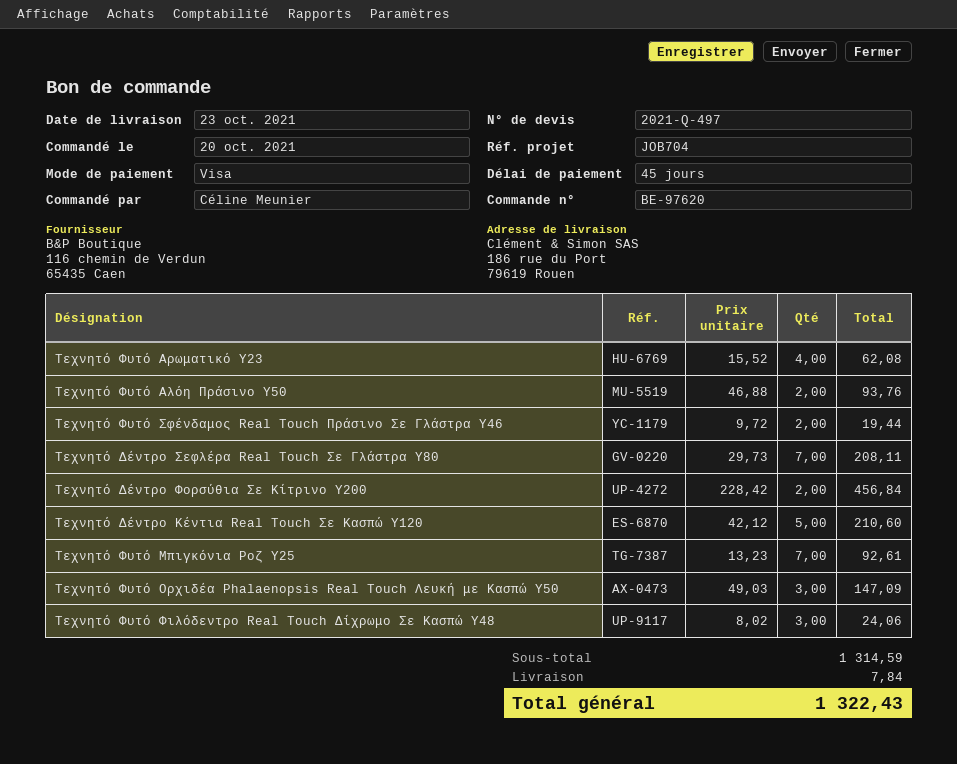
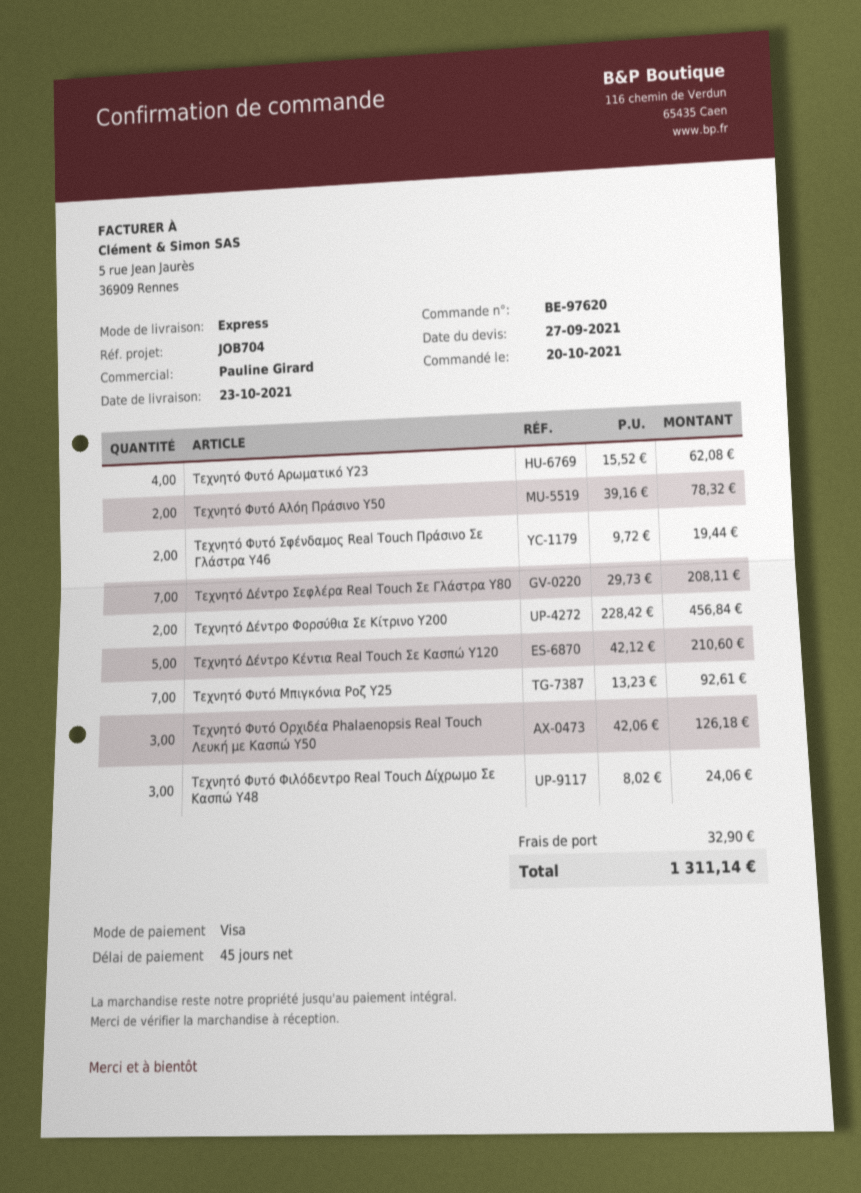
Τεχνητό Φυτό Αλόη Πράσινο Υ50: 2 x 46.88 = 93.76 -> 2 x 39.16 = 78.32
Τεχνητό Φυτό Ορχιδέα Phalaenopsis Real Touch Λευκή με Κασπώ Υ50: 3 x 49.03 = 147.09 -> 3 x 42.06 = 126.18
shipping: 7.84 -> 32.90
total: 1322.43 -> 1311.14

